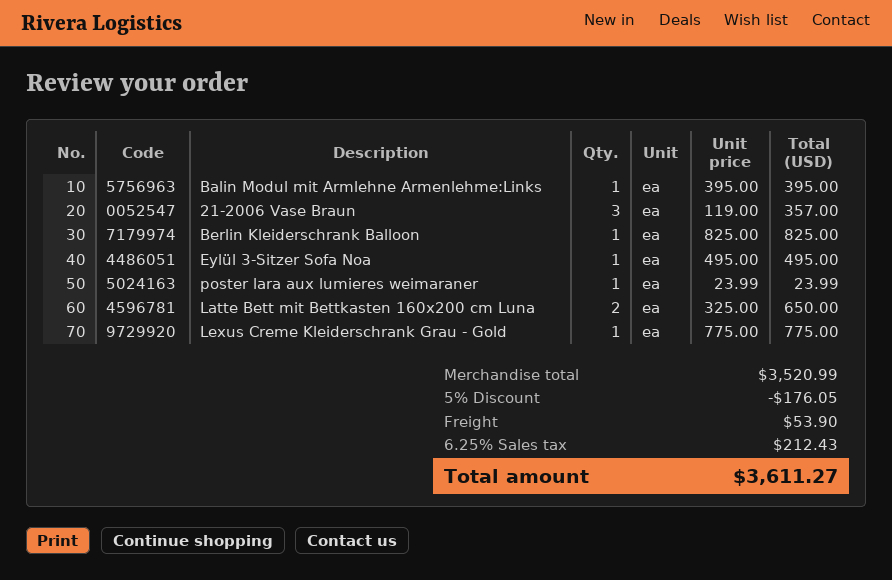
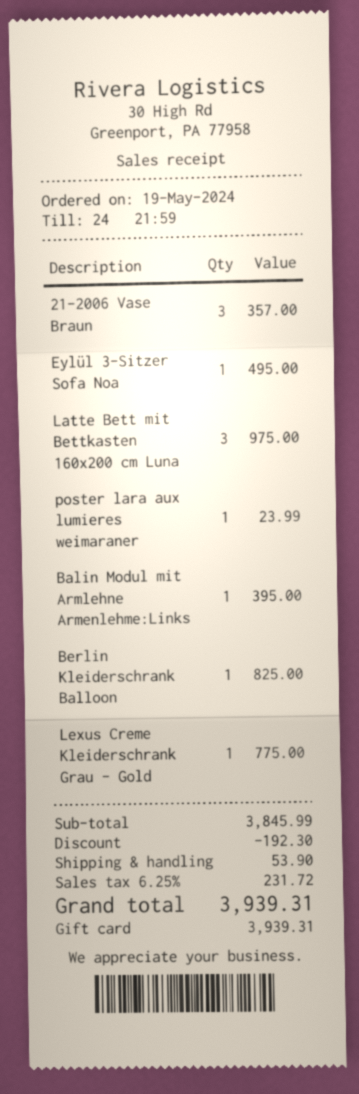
Latte Bett mit Bettkasten 160x200 cm Luna: 2 for 650.00 -> 3 for 975.00
subtotal: 3520.99 -> 3845.99
discount: 176.05 -> 192.30
tax: 6.25% = 212.43 -> 6.25% = 231.72
total: 3611.27 -> 3939.31

